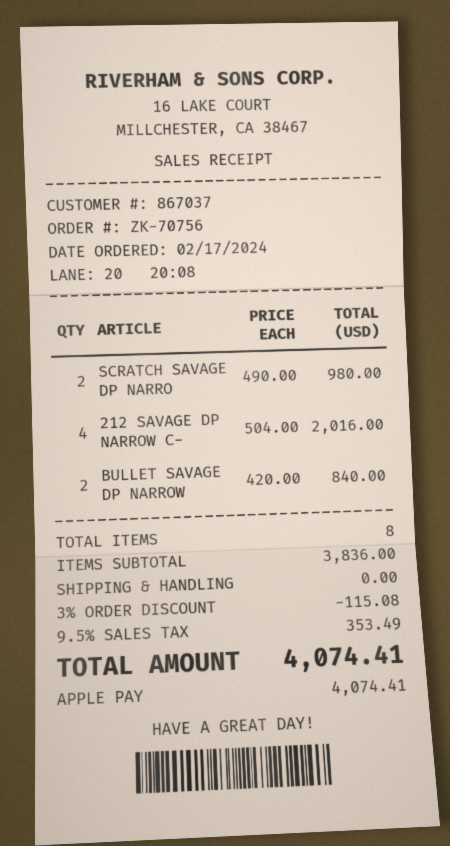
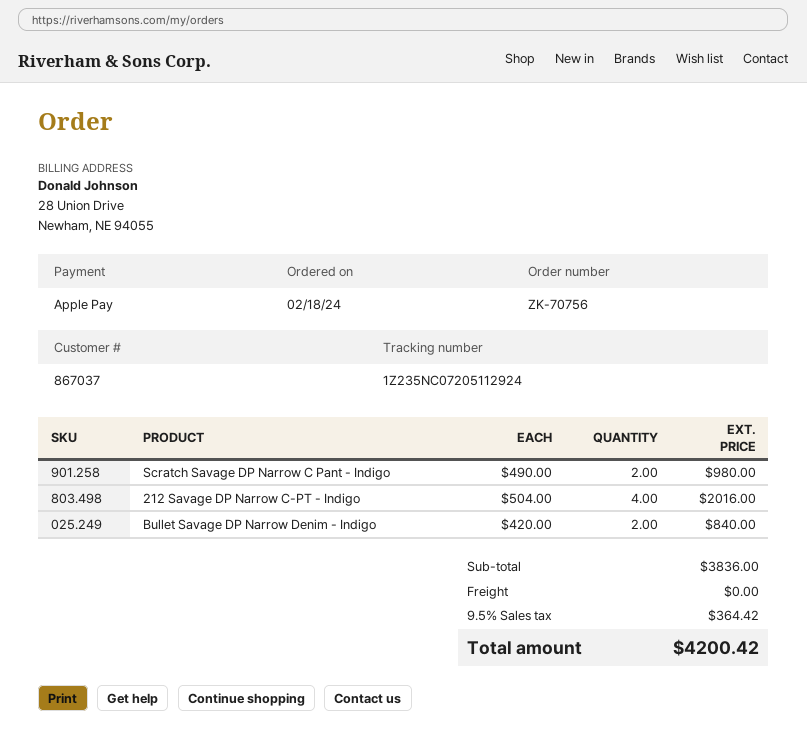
order date: 2024-02-17 -> 2024-02-18
discount: 3% = 115.08 -> none
tax: 9.5% = 353.49 -> 9.5% = 364.42
total: 4074.41 -> 4200.42

